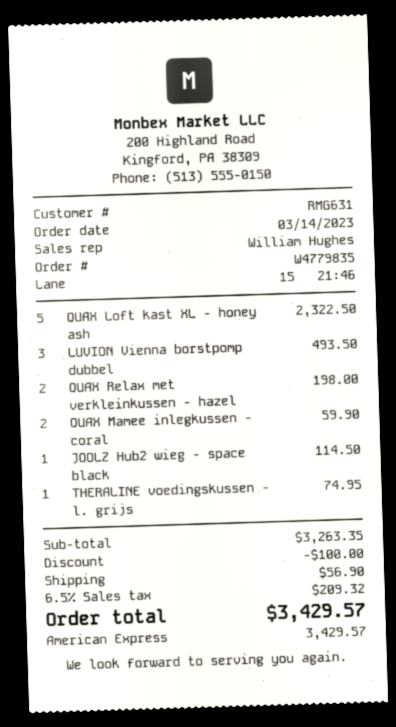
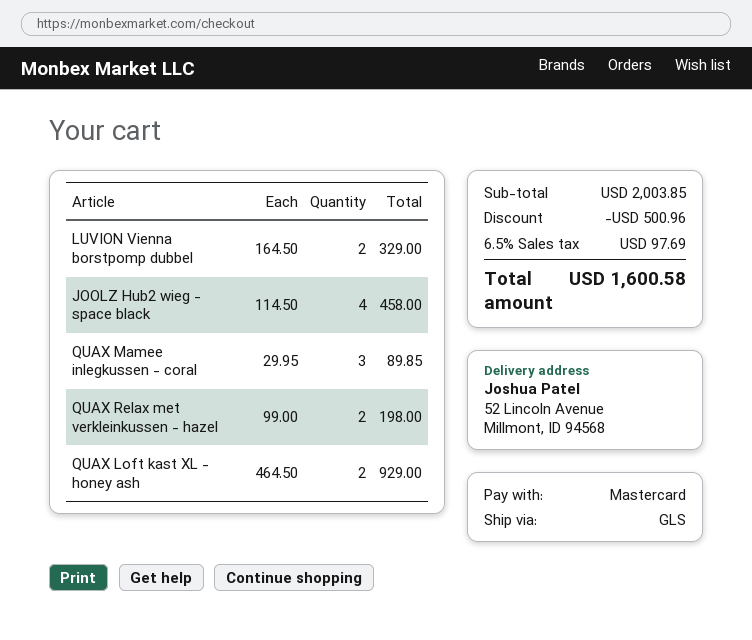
payment method: American Express -> Mastercard
QUAX Loft kast XL - honey ash: 5 for 2322.50 -> 2 for 929.00
LUVION Vienna borstpomp dubbel: 3 for 493.50 -> 2 for 329.00
QUAX Mamee inlegkussen - coral: 2 for 59.90 -> 3 for 89.85
JOOLZ Hub2 wieg - space black: 1 for 114.50 -> 4 for 458.00
THERALINE voedingskussen - l. grijs: 1 for 74.95 -> none
subtotal: 3263.35 -> 2003.85
discount: 100.00 -> 500.96
shipping: 56.90 -> none
tax: 6.5% = 209.32 -> 6.5% = 97.69
total: 3429.57 -> 1600.58

